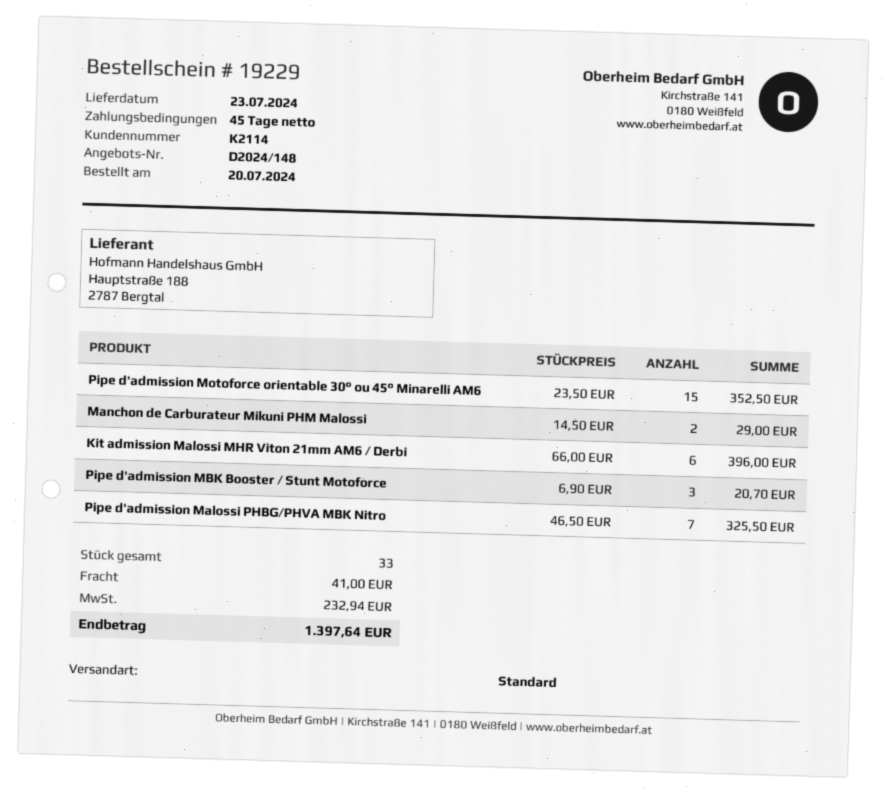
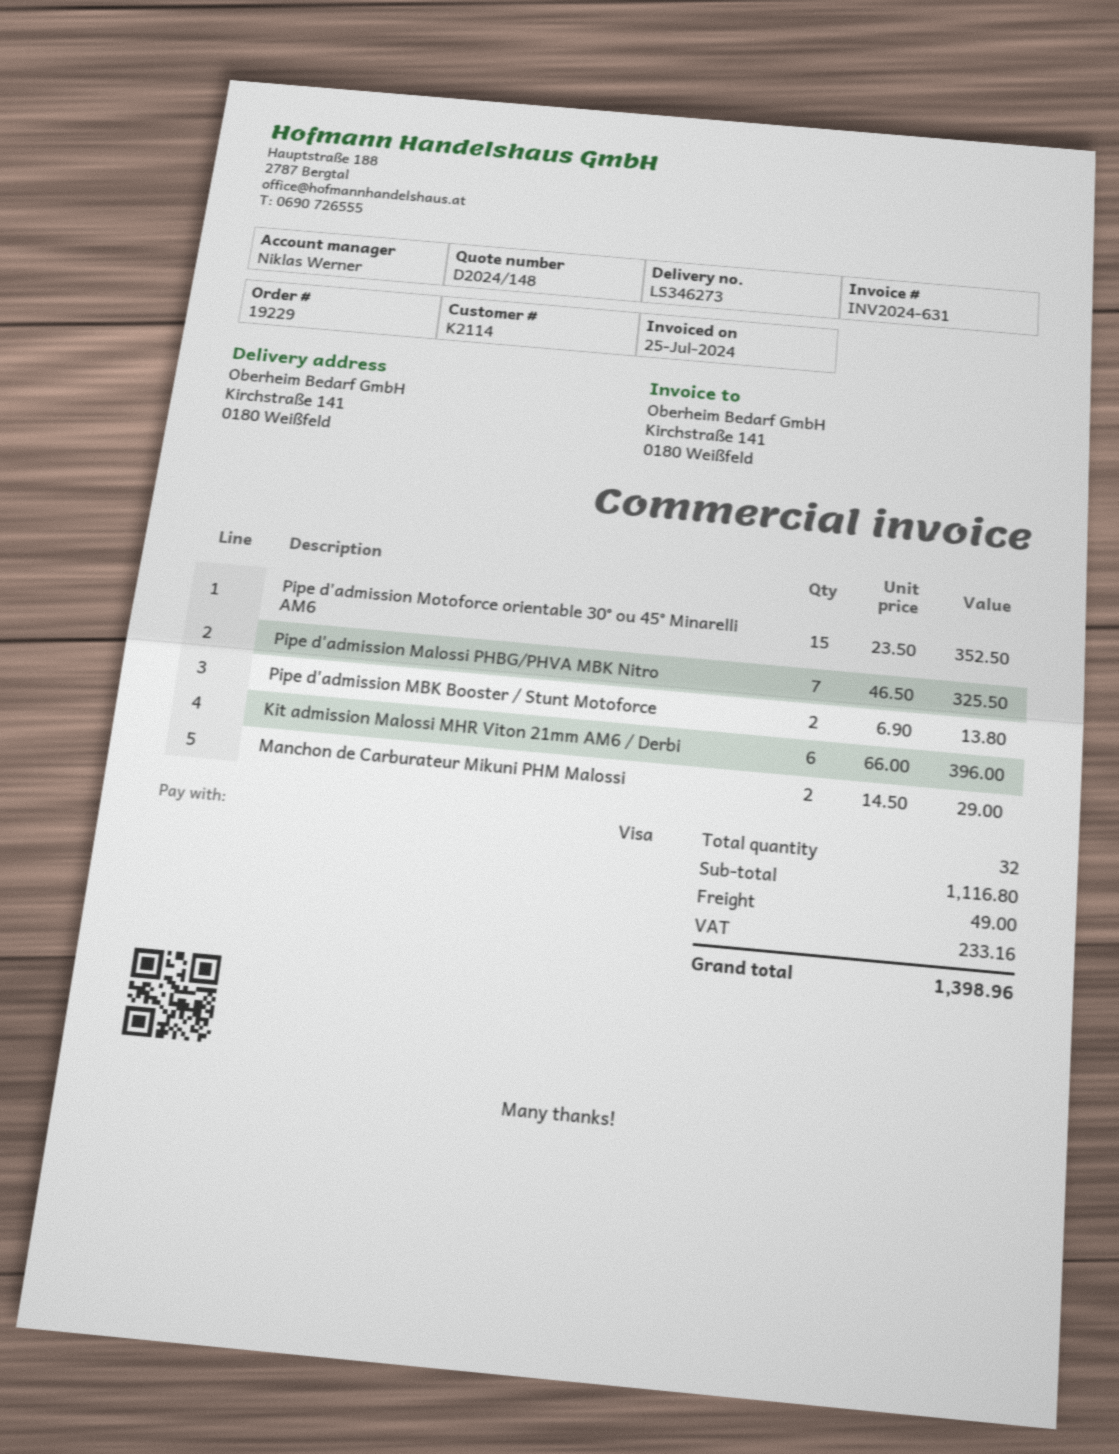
Pipe d'admission MBK Booster / Stunt Motoforce: 3 x 6.90 = 20.70 -> 2 x 6.90 = 13.80
total quantity: 33 -> 32
shipping: 41.00 -> 49.00
tax: 232.94 -> 233.16
total: 1397.64 -> 1398.96

